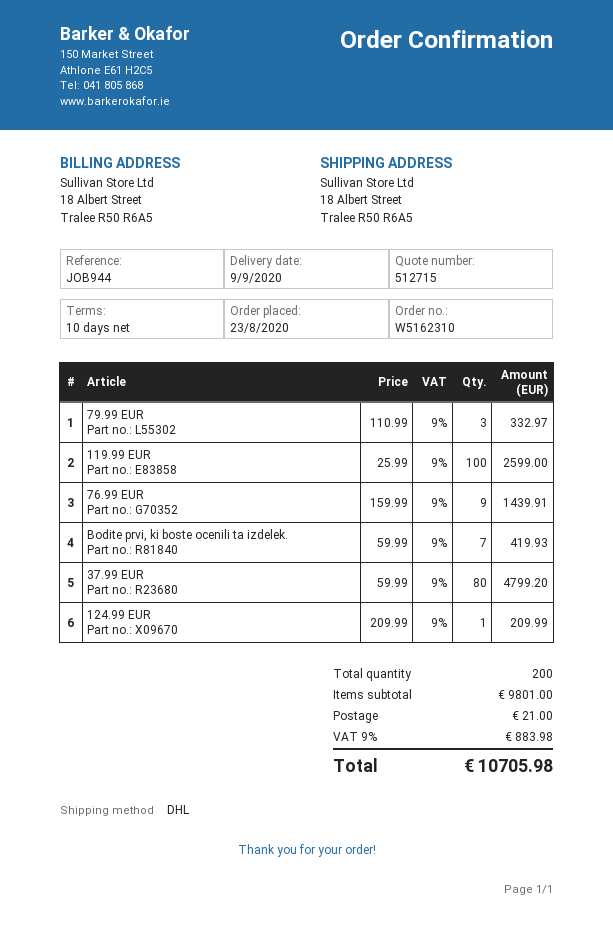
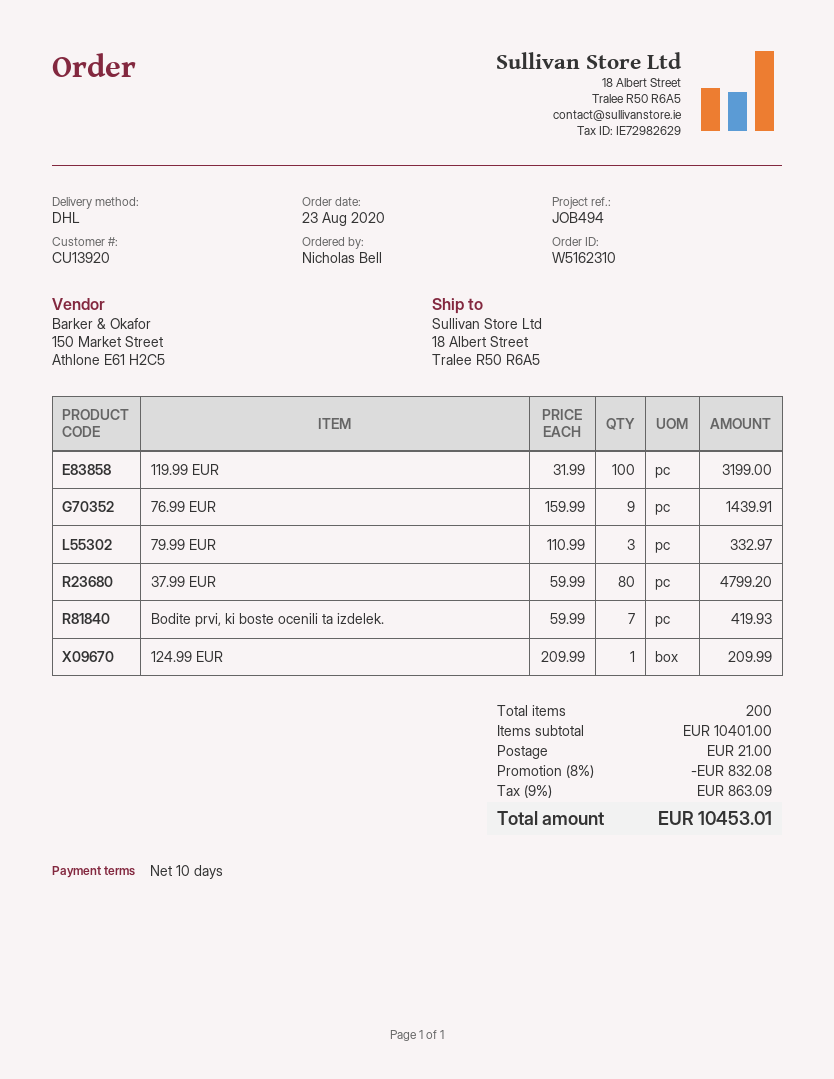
reference: JOB944 -> JOB494
119.99 EUR: 100 x 25.99 = 2599.00 -> 100 x 31.99 = 3199.00
subtotal: 9801.00 -> 10401.00
discount: none -> 8% = 832.08
tax: 9% = 883.98 -> 9% = 863.09
total: 10705.98 -> 10453.01

